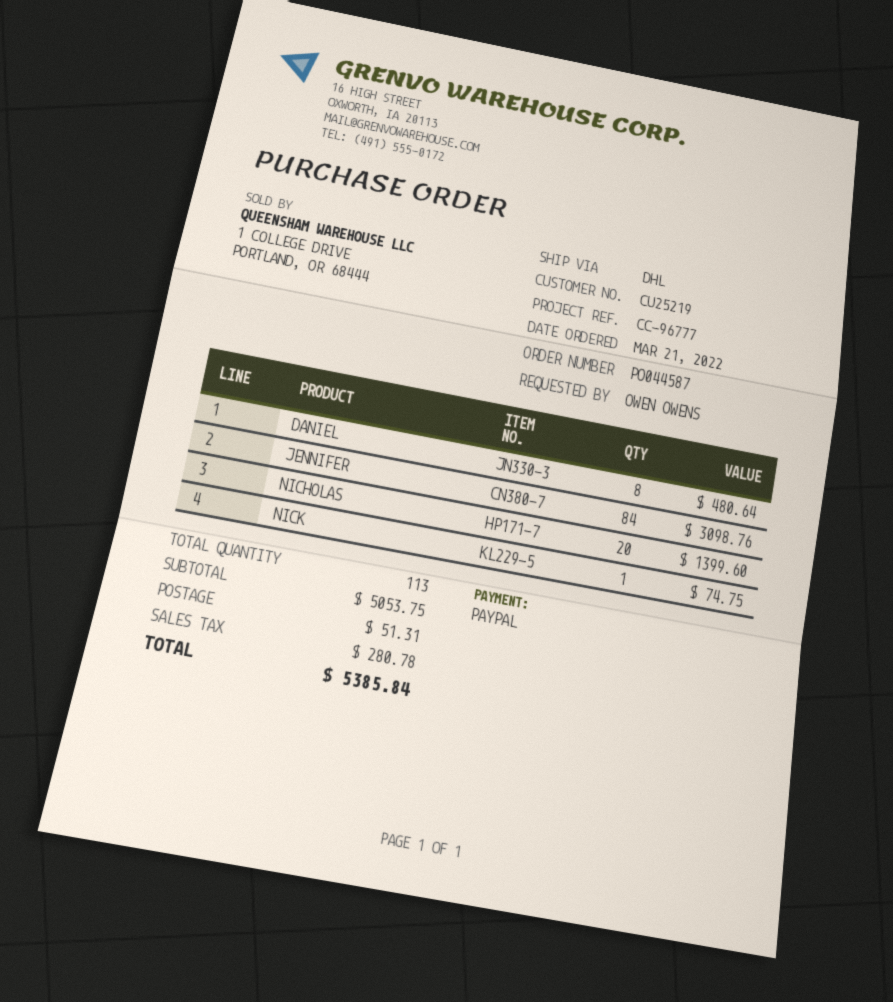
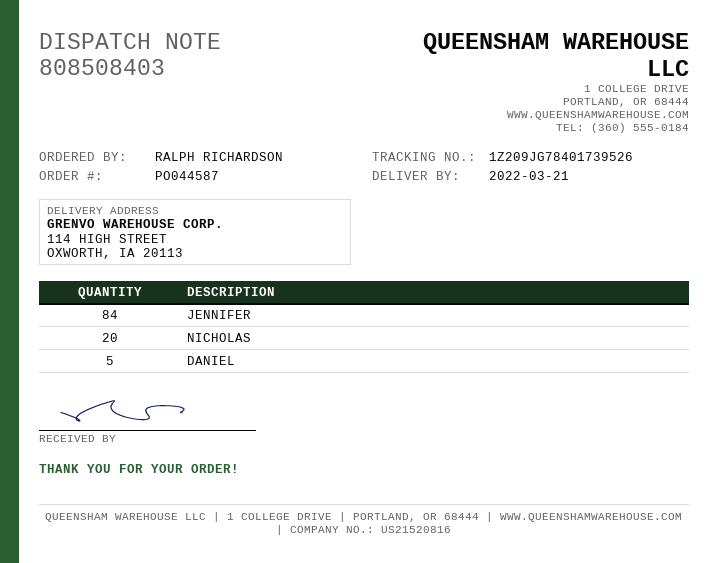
ordered by: OWEN OWENS -> RALPH RICHARDSON
DANIEL: 8 -> 5
NICK: 1 -> none

